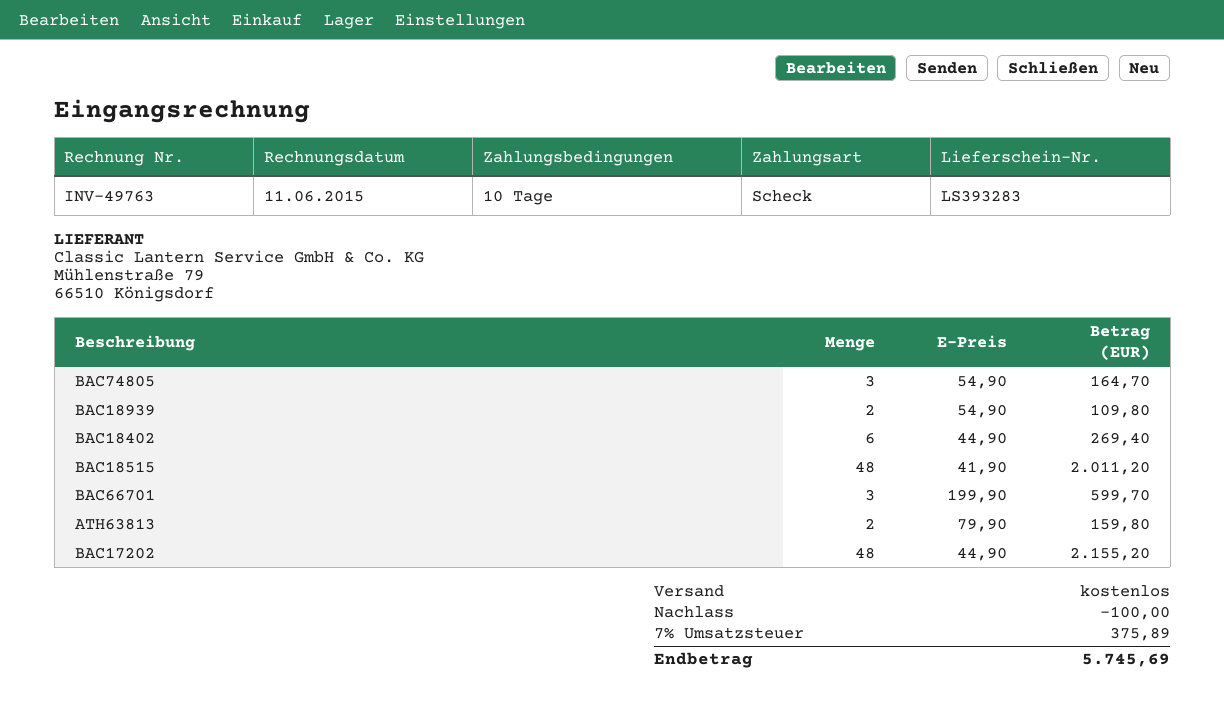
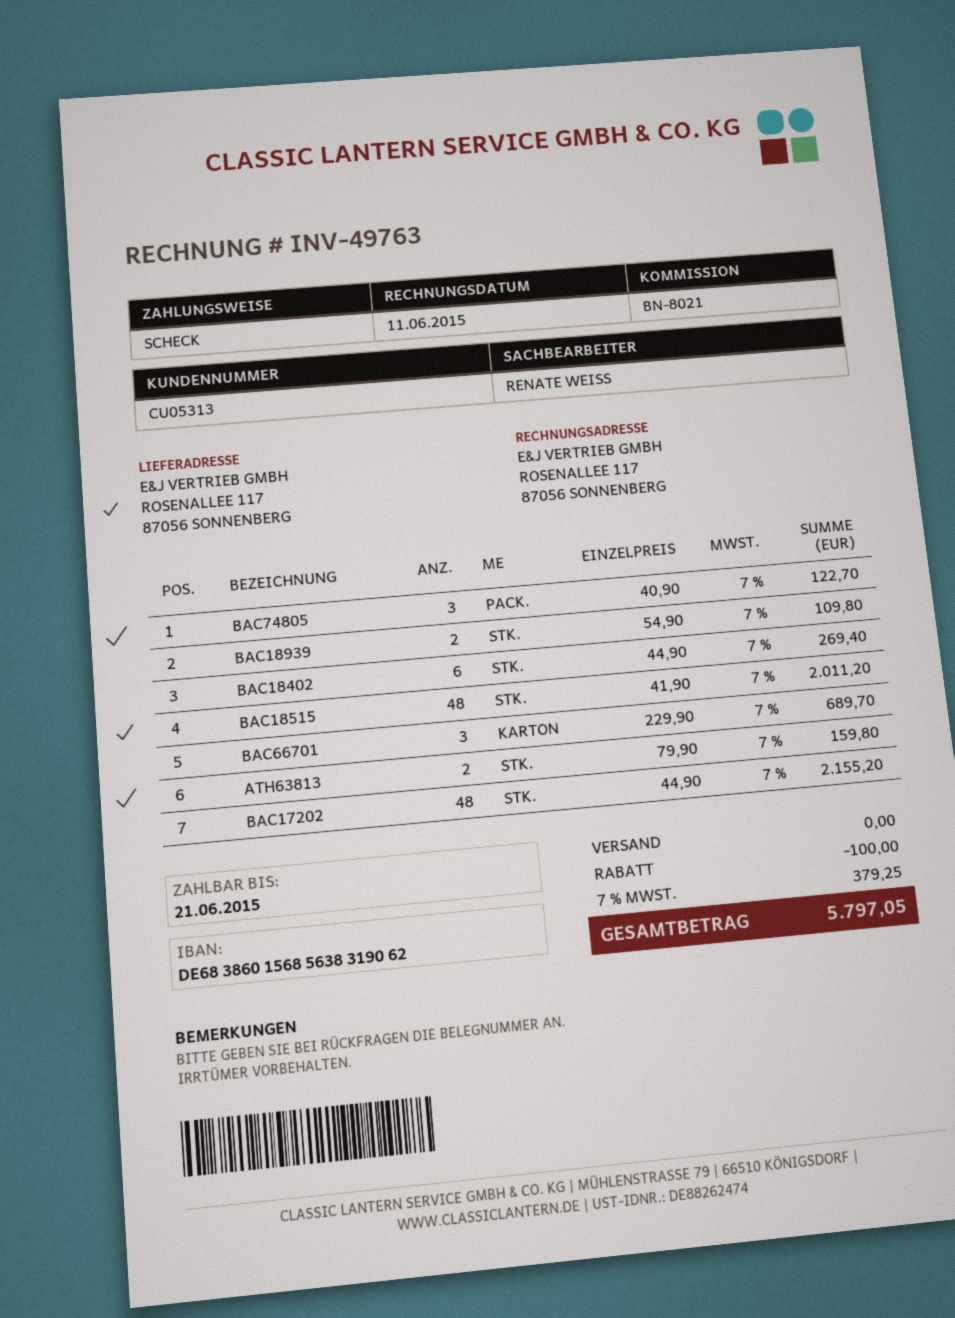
BAC74805: 3 x 54.90 = 164.70 -> 3 x 40.90 = 122.70
BAC66701: 3 x 199.90 = 599.70 -> 3 x 229.90 = 689.70
tax: 7% = 375.89 -> 7% = 379.25
total: 5745.69 -> 5797.05

